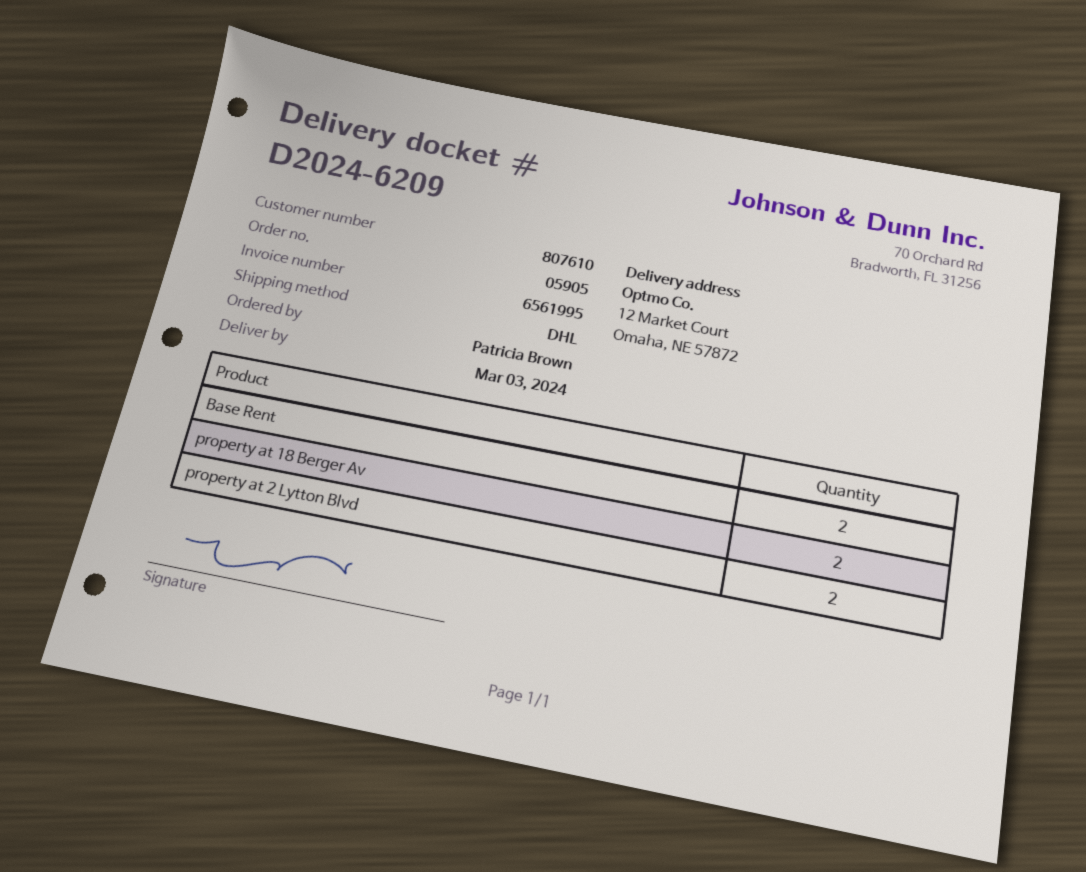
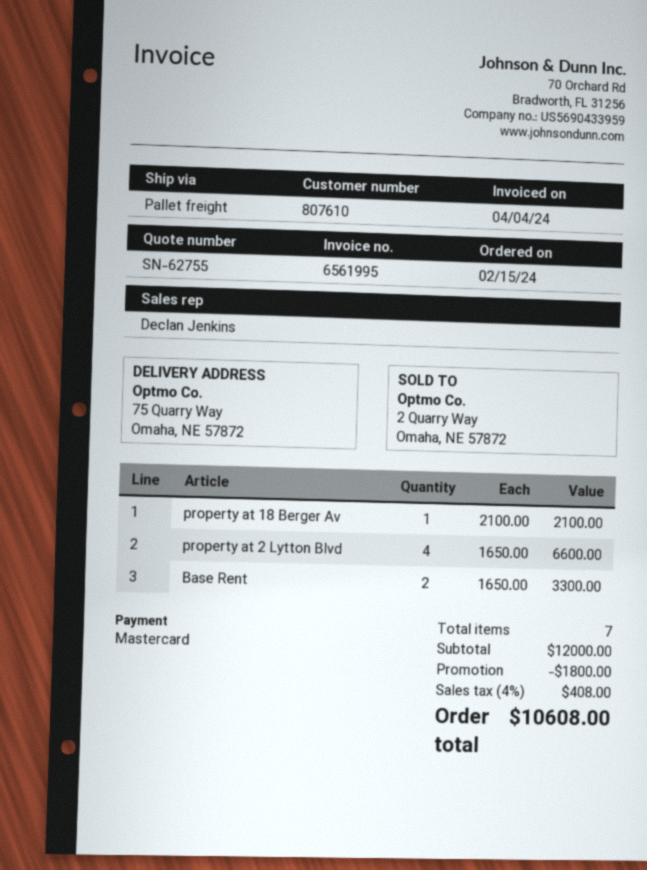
shipping method: DHL -> pallet freight
ship to: 12 Market Court, Omaha, NE 57872 -> 75 Quarry Way, Omaha, NE 57872
property at 18 Berger Av: 2 -> 1
property at 2 Lytton Blvd: 2 -> 4

